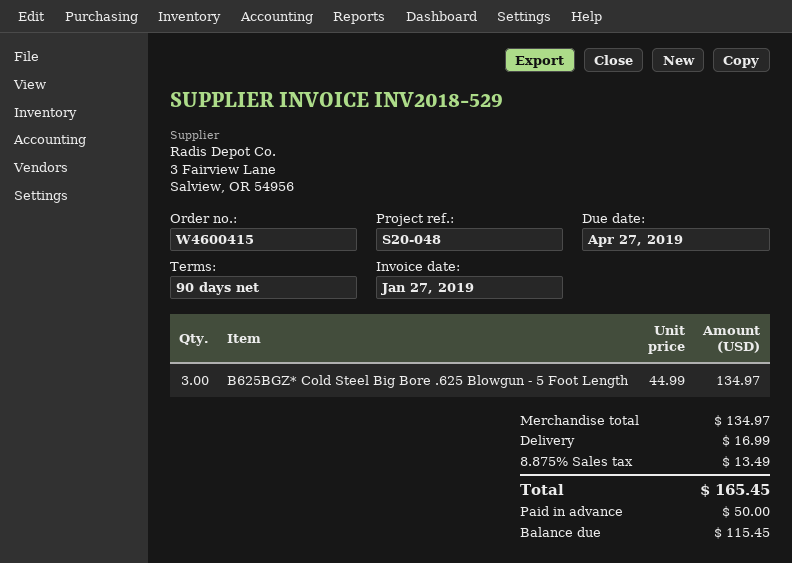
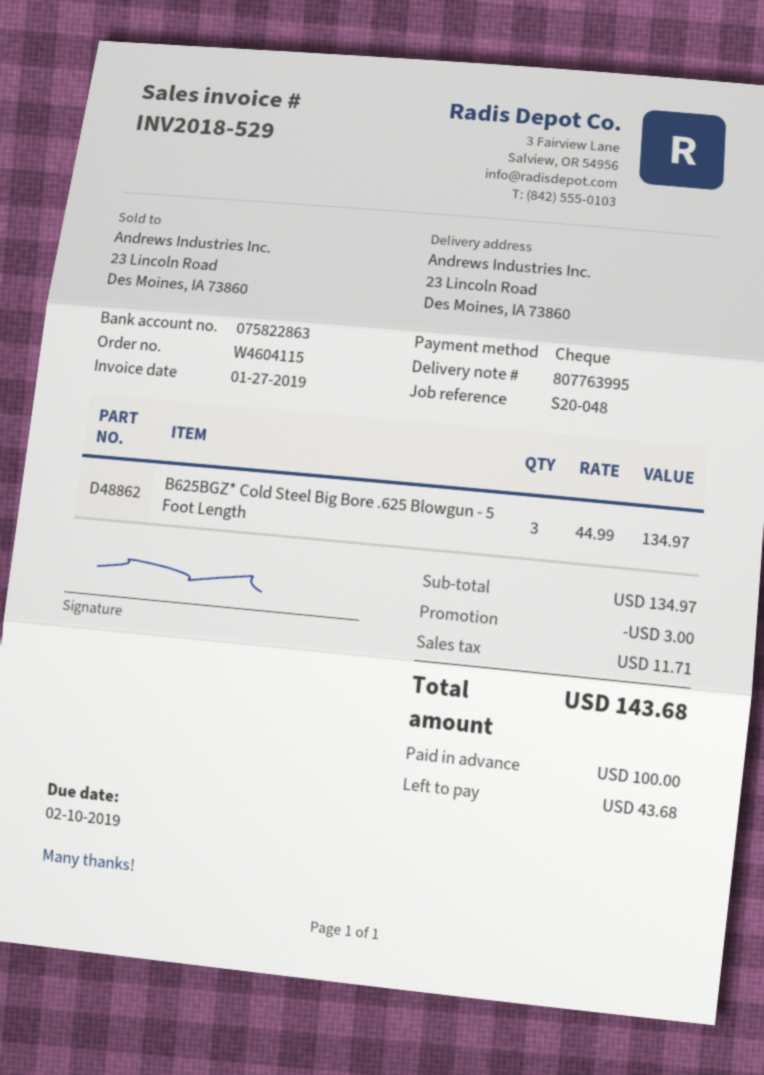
order number: W4600415 -> W4604115
due date: 2019-04-27 -> 2019-02-10
discount: none -> 3.00
shipping: 16.99 -> none
tax: 13.49 -> 11.71
total: 165.45 -> 143.68
deposit: 50.00 -> 100.00
balance: 115.45 -> 43.68

